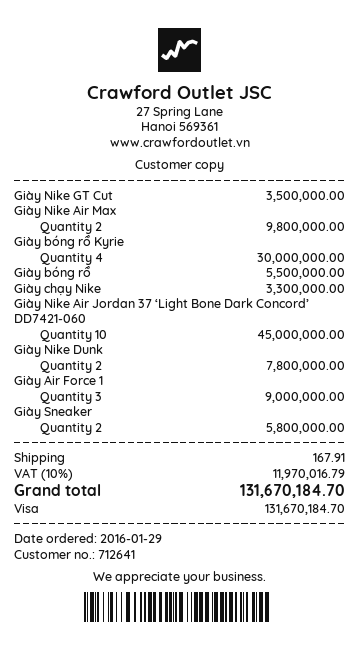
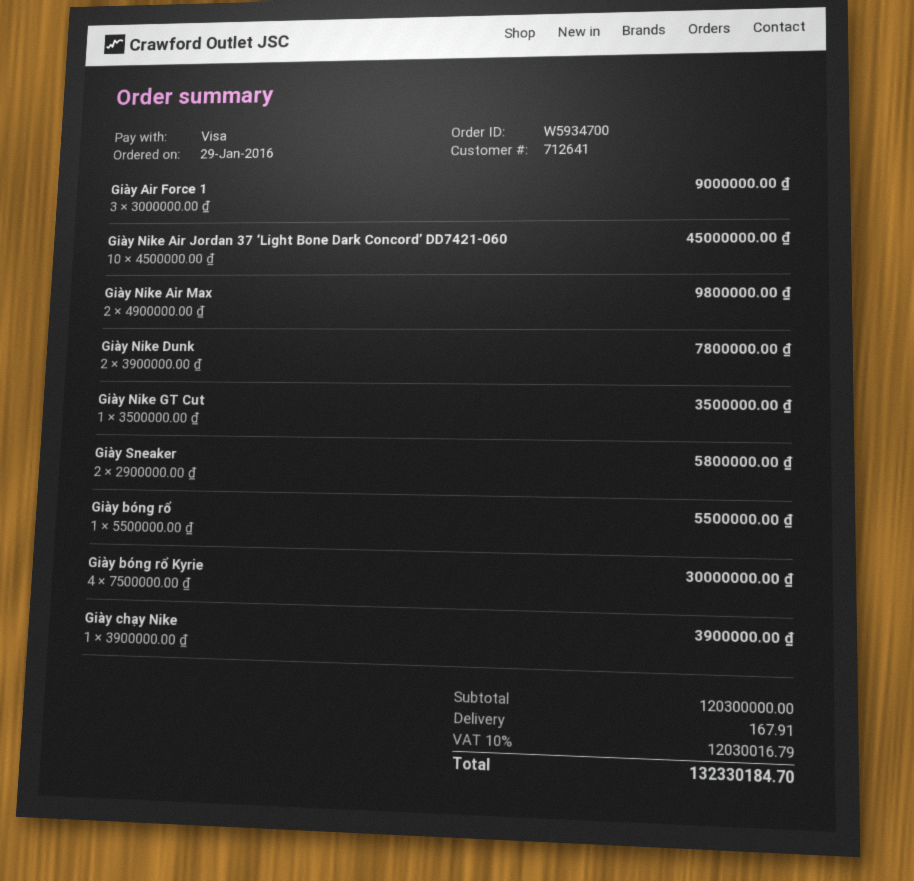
Giày chạy Nike: 1 for 3300000.00 -> 1 for 3900000.00
tax: 10% = 11970016.79 -> 10% = 12030016.79
total: 131670184.70 -> 132330184.70

